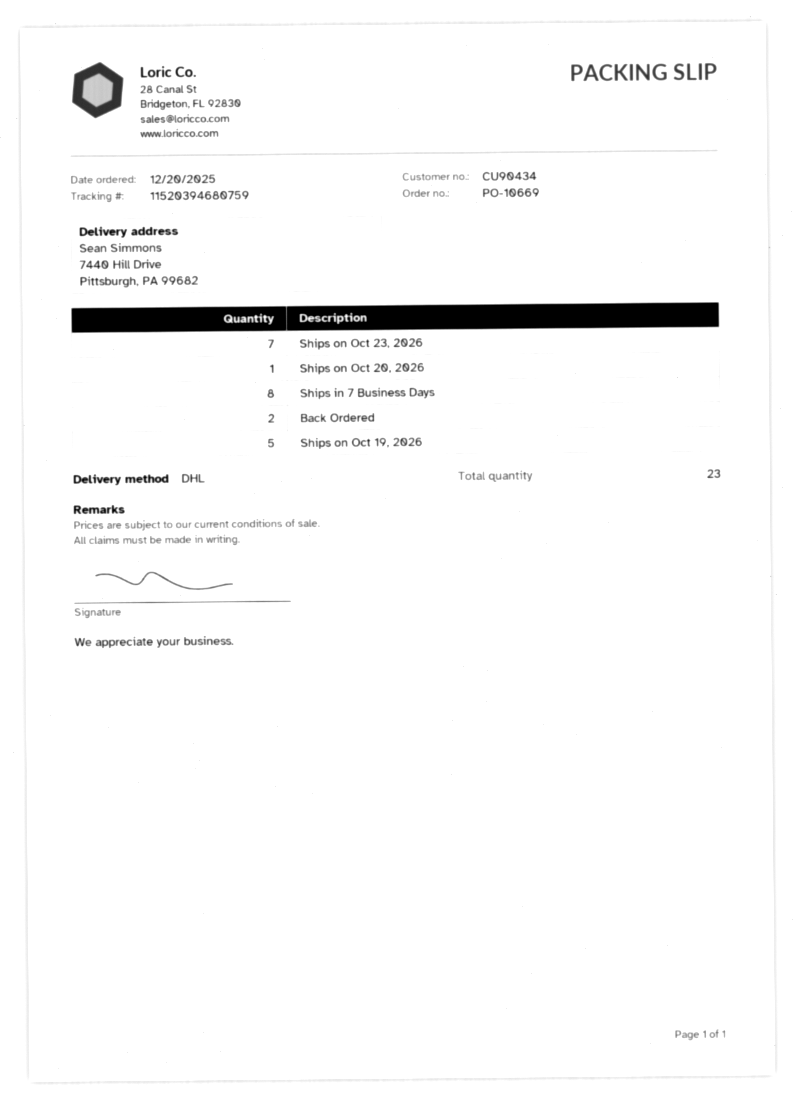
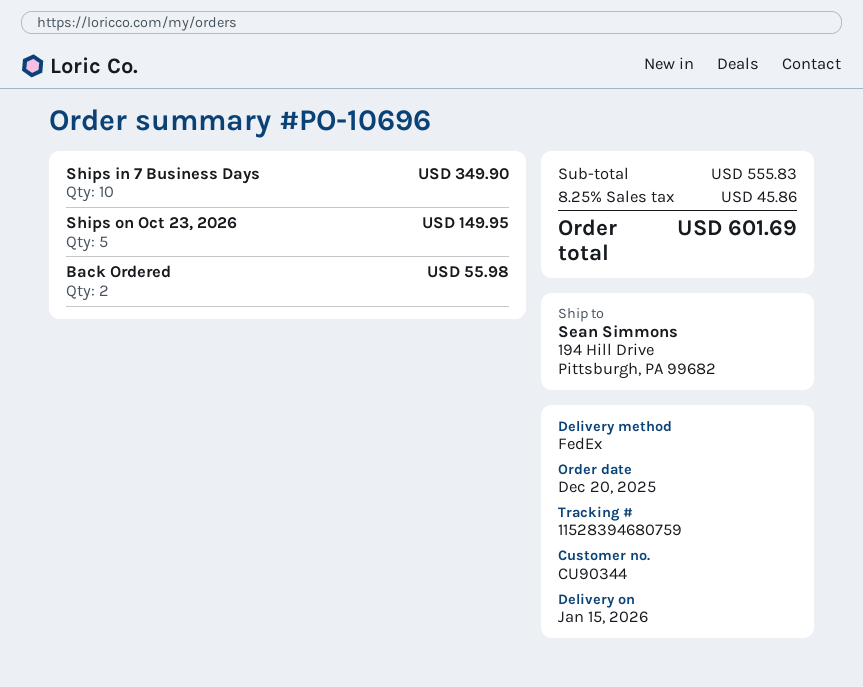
order number: PO-10669 -> PO-10696
customer number: CU90434 -> CU90344
shipping method: DHL -> FedEx
tracking number: 11520394680759 -> 11528394680759
ship to: 7440 Hill Drive, Pittsburgh, PA 99682 -> 194 Hill Drive, Pittsburgh, PA 99682
Ships on Oct 23, 2026: 7 -> 5
Ships on Oct 20, 2026: 1 -> none
Ships in 7 Business Days: 8 -> 10
Ships on Oct 19, 2026: 5 -> none

